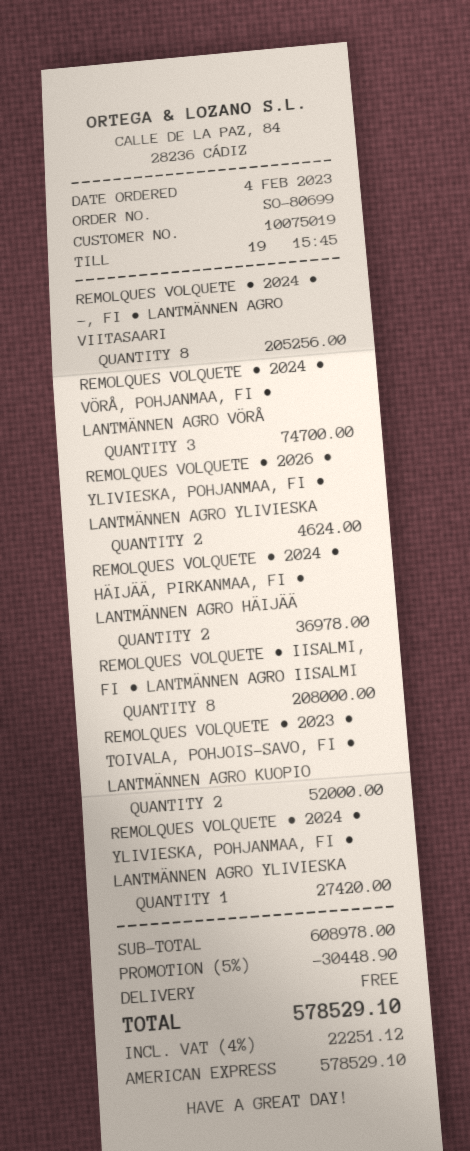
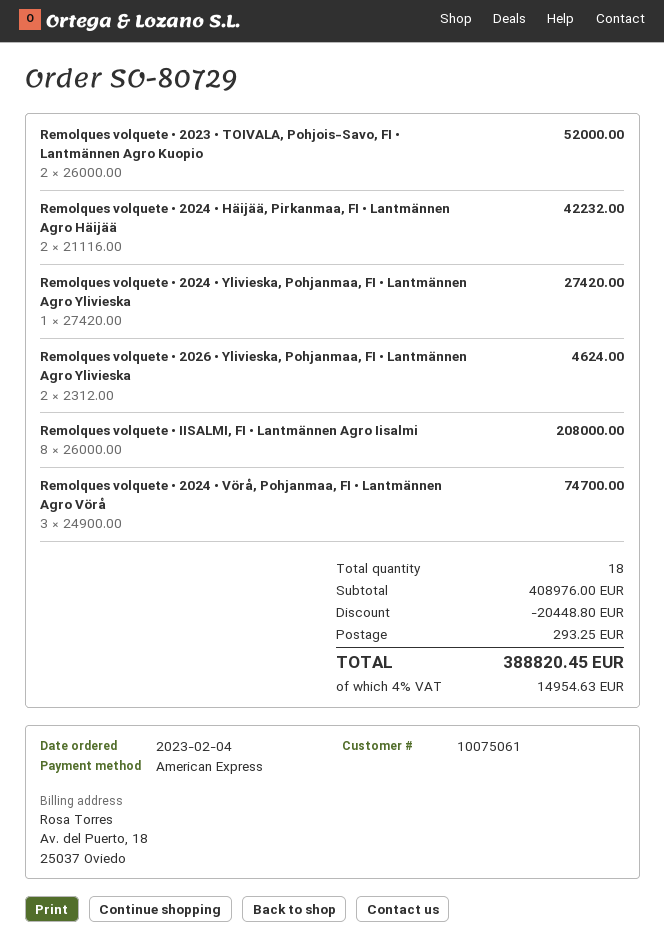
order number: SO-80699 -> SO-80729
customer number: 10075019 -> 10075061
REMOLQUES VOLQUETE • 2024 • -, FI • LANTMÄNNEN AGRO VIITASAARI: 8 for 205256.00 -> none
REMOLQUES VOLQUETE • 2024 • HÄIJÄÄ, PIRKANMAA, FI • LANTMÄNNEN AGRO HÄIJÄÄ: 2 for 36978.00 -> 2 for 42232.00
subtotal: 608978.00 -> 408976.00
discount: 30448.90 -> 20448.80
shipping: 0.00 -> 293.25
tax: 4% = 22251.12 -> 4% = 14954.63
total: 578529.10 -> 388820.45

